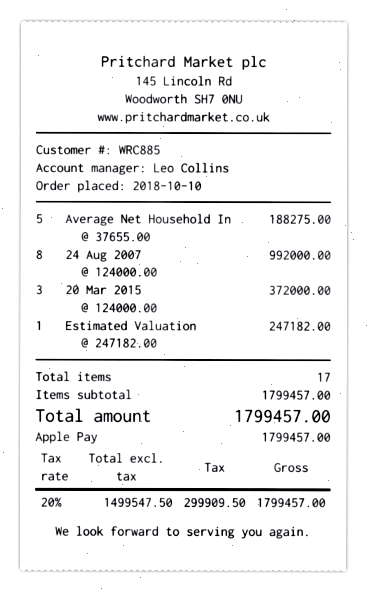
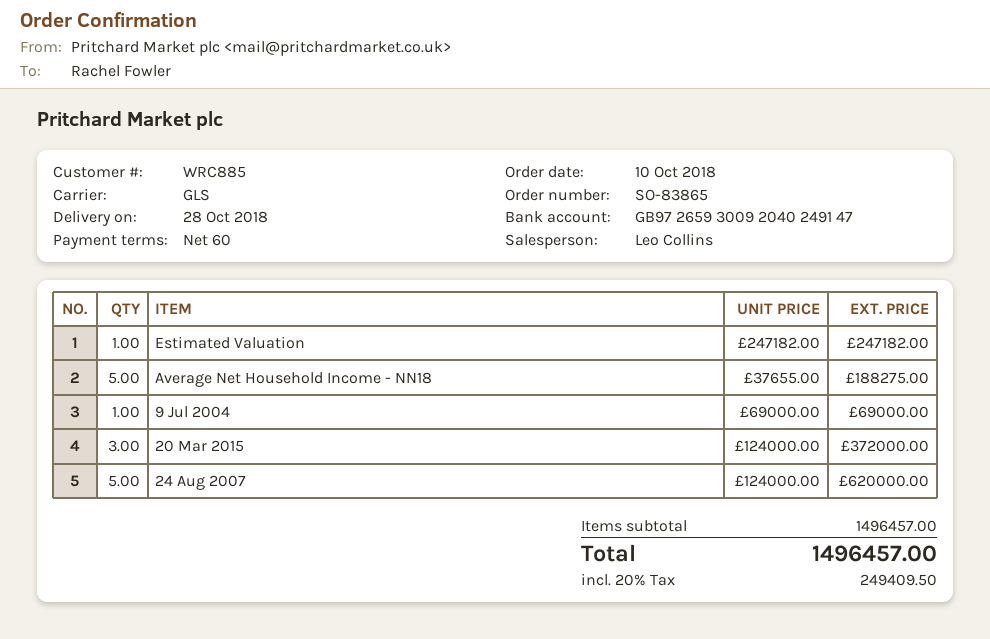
24 Aug 2007: 8 x 124000.00 = 992000.00 -> 5 x 124000.00 = 620000.00
9 Jul 2004: none -> 1 x 69000.00 = 69000.00
subtotal: 1799457.00 -> 1496457.00
tax: 20% = 299909.50 -> 20% = 249409.50
total: 1799457.00 -> 1496457.00

